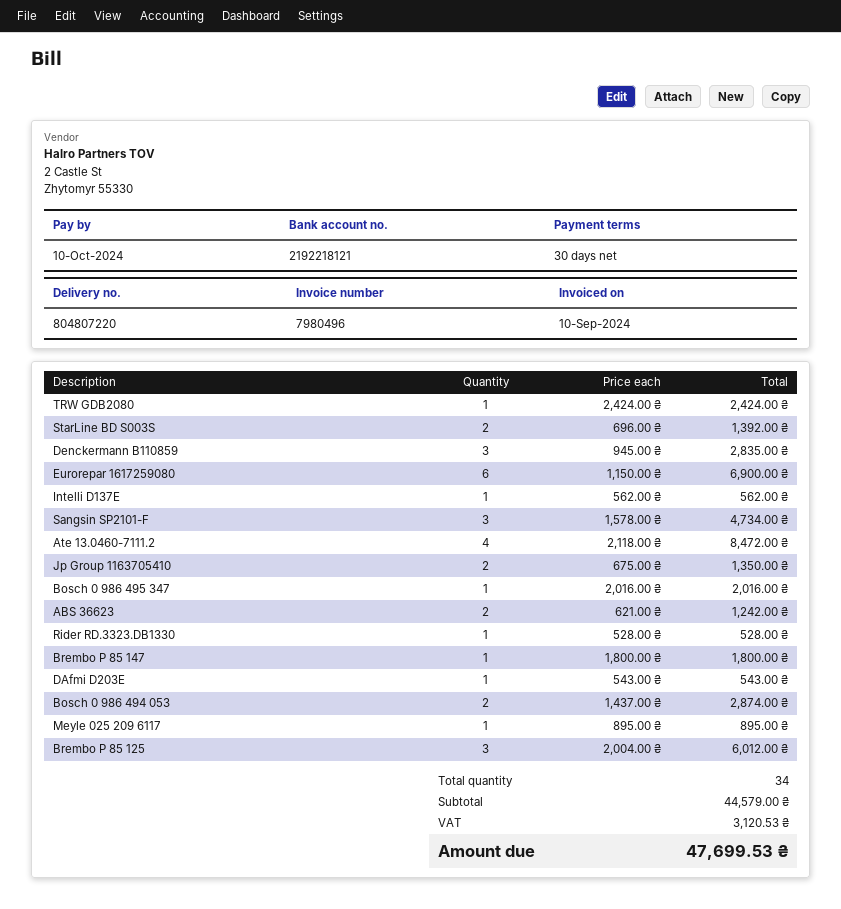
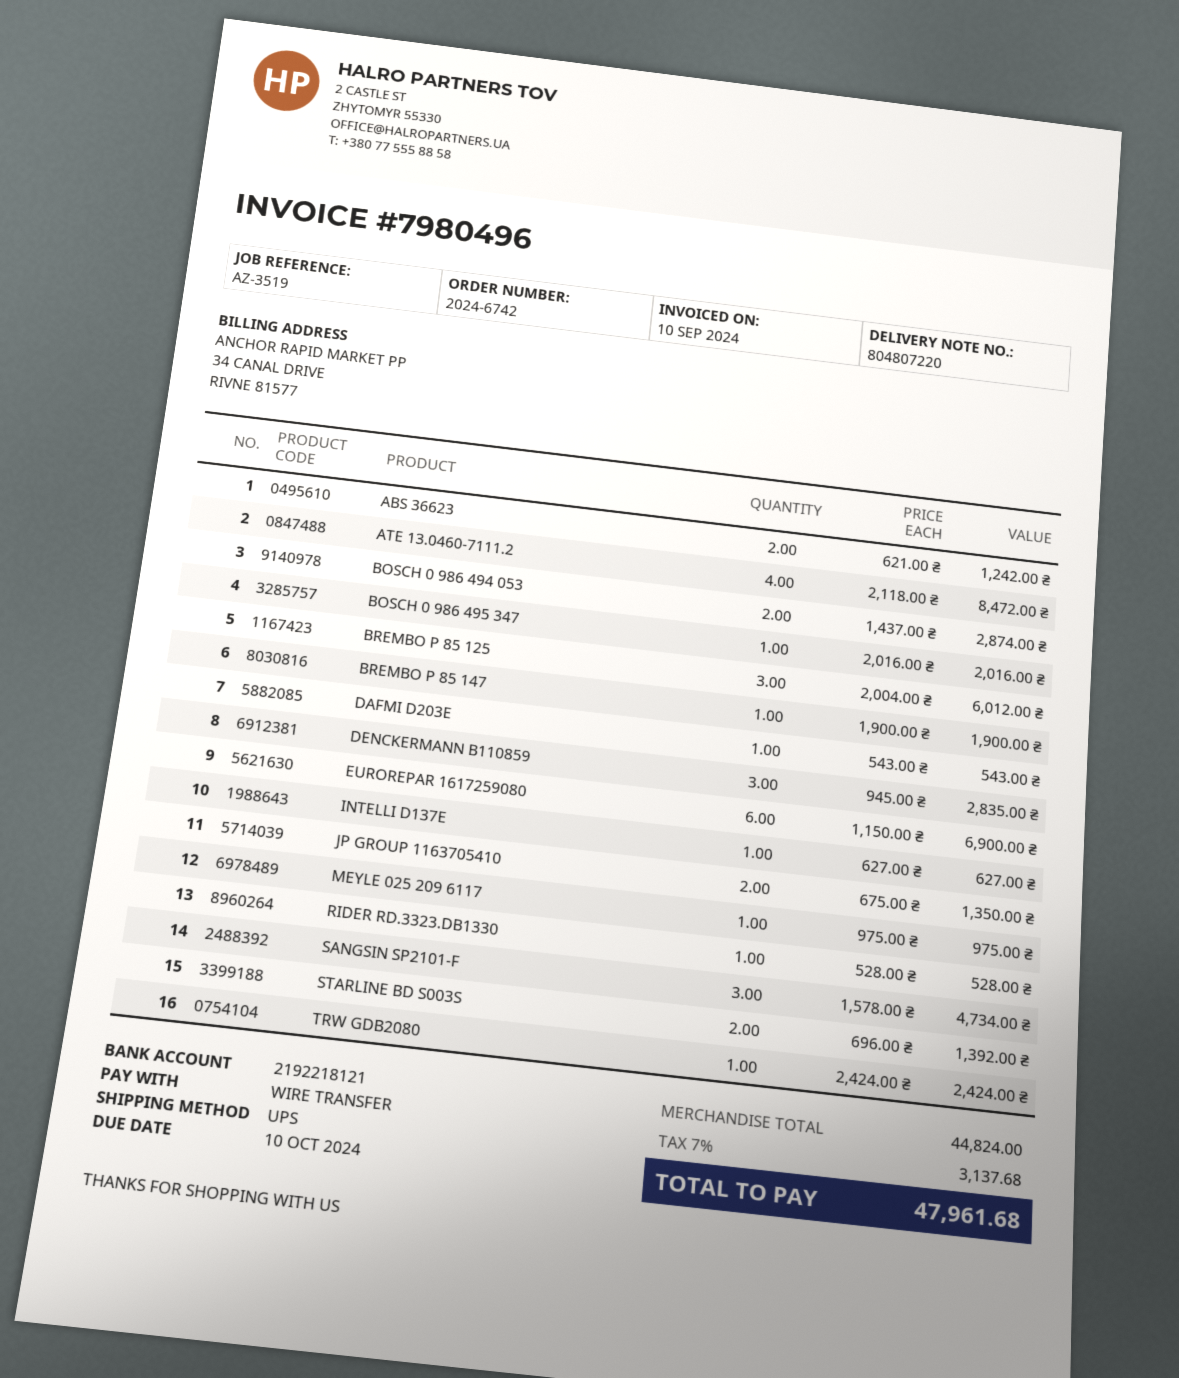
Intelli D137E: 1 x 562.00 = 562.00 -> 1 x 627.00 = 627.00
Brembo P 85 147: 1 x 1800.00 = 1800.00 -> 1 x 1900.00 = 1900.00
Meyle 025 209 6117: 1 x 895.00 = 895.00 -> 1 x 975.00 = 975.00
subtotal: 44579.00 -> 44824.00
tax: 3120.53 -> 3137.68
total: 47699.53 -> 47961.68

